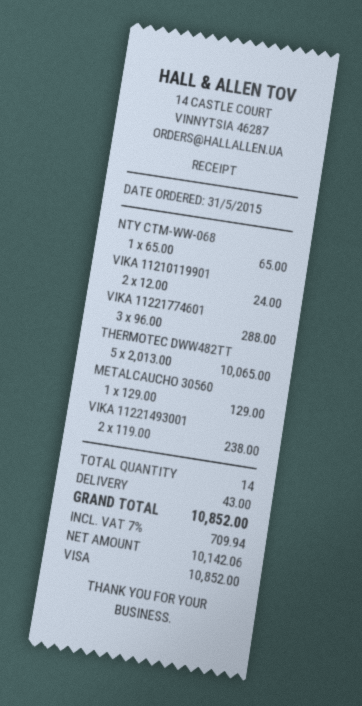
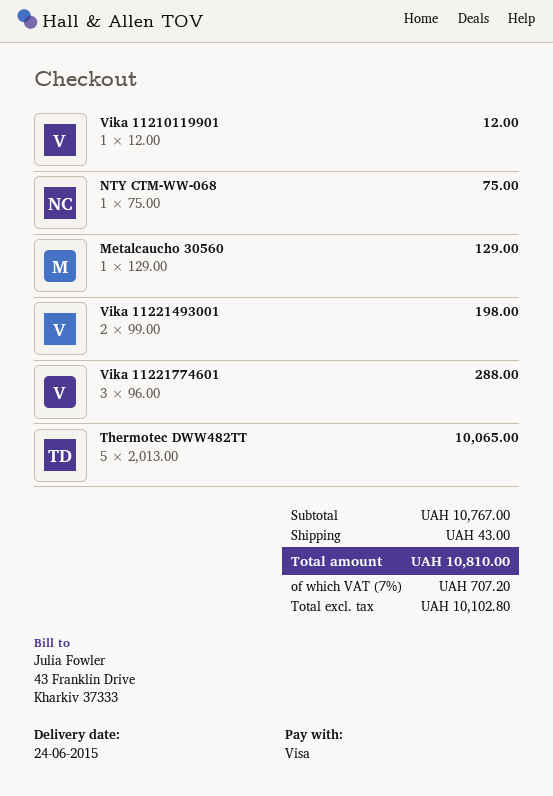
NTY CTM-WW-068: 1 x 65.00 = 65.00 -> 1 x 75.00 = 75.00
VIKA 11210119901: 2 x 12.00 = 24.00 -> 1 x 12.00 = 12.00
VIKA 11221493001: 2 x 119.00 = 238.00 -> 2 x 99.00 = 198.00
net: 10142.06 -> 10102.80
tax: 7% = 709.94 -> 7% = 707.20
total: 10852.00 -> 10810.00

